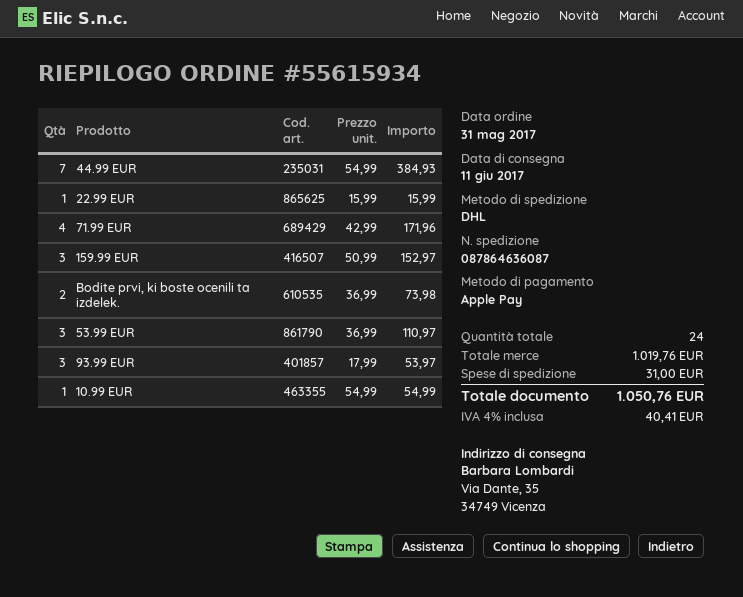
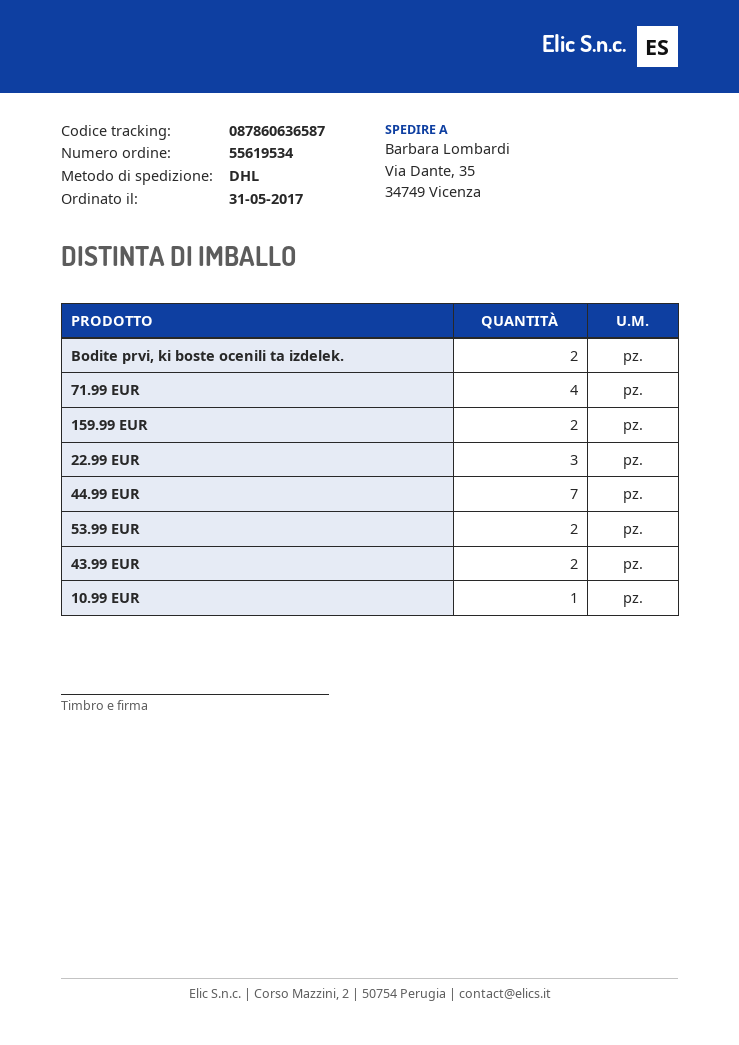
order number: 55615934 -> 55619534
tracking number: 087864636087 -> 087860636587
22.99 EUR: 1 -> 3
159.99 EUR: 3 -> 2
53.99 EUR: 3 -> 2
93.99 EUR: 3 -> none
43.99 EUR: none -> 2

